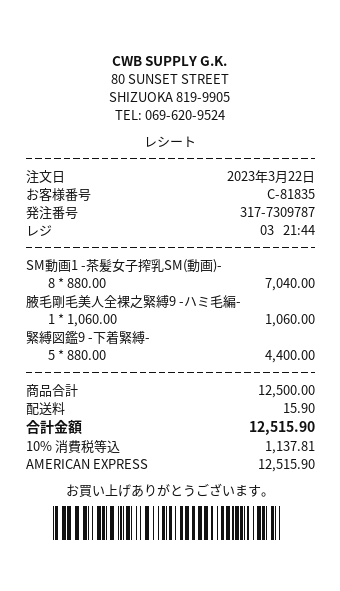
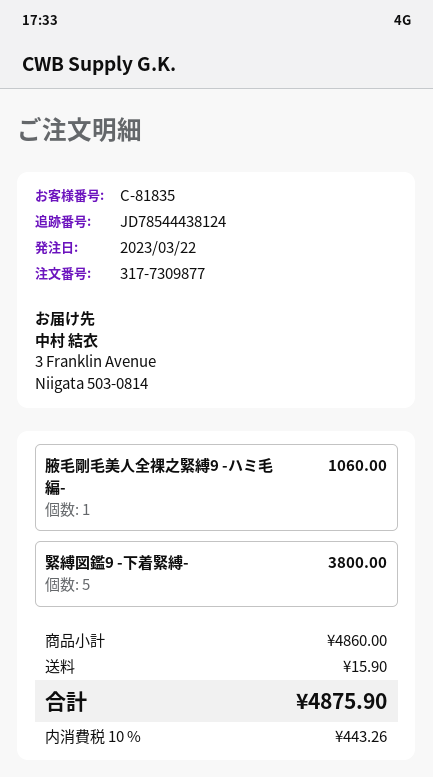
order number: 317-7309787 -> 317-7309877
SM動画1 -茶髪女子搾乳SM(動画)-: 8 for 7040.00 -> none
緊縛図鑑9 -下着緊縛-: 5 for 4400.00 -> 5 for 3800.00
subtotal: 12500.00 -> 4860.00
tax: 10% = 1137.81 -> 10% = 443.26
total: 12515.90 -> 4875.90

